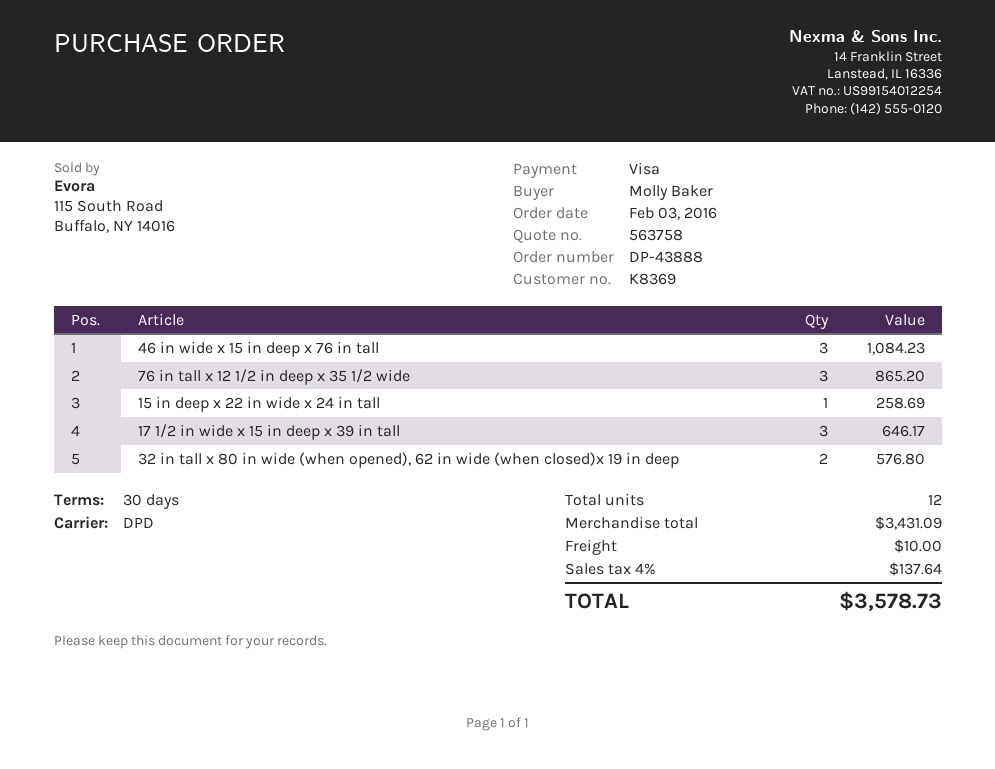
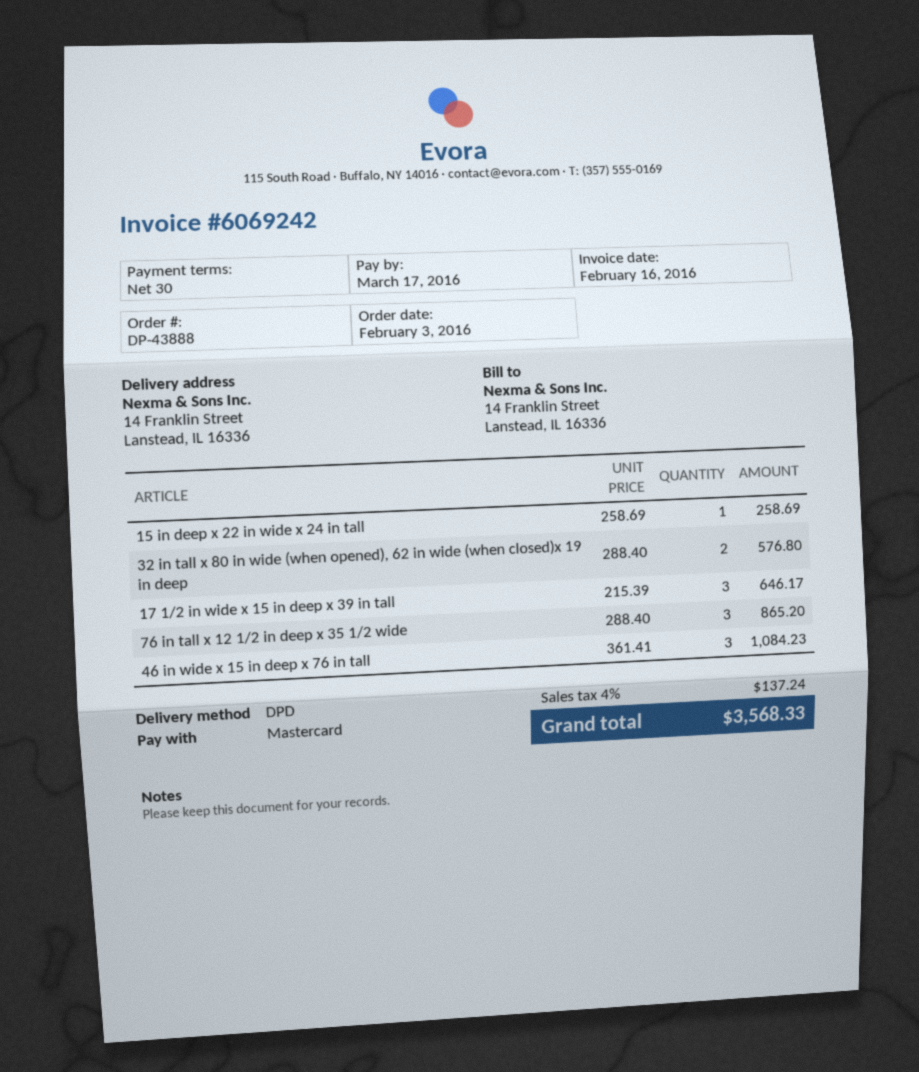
payment method: Visa -> Mastercard
shipping: 10.00 -> none
tax: 4% = 137.64 -> 4% = 137.24
total: 3578.73 -> 3568.33

